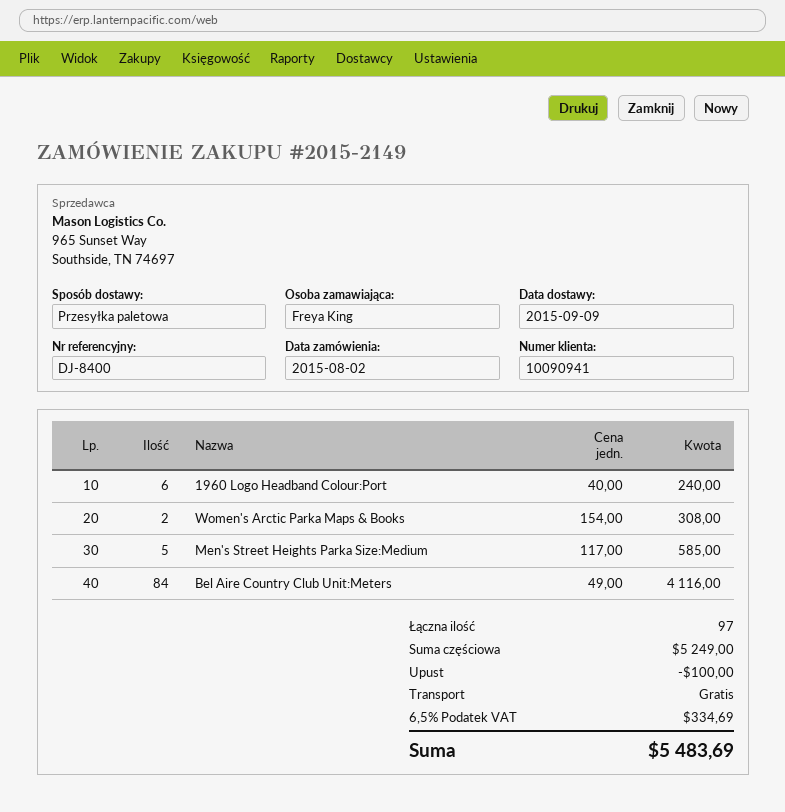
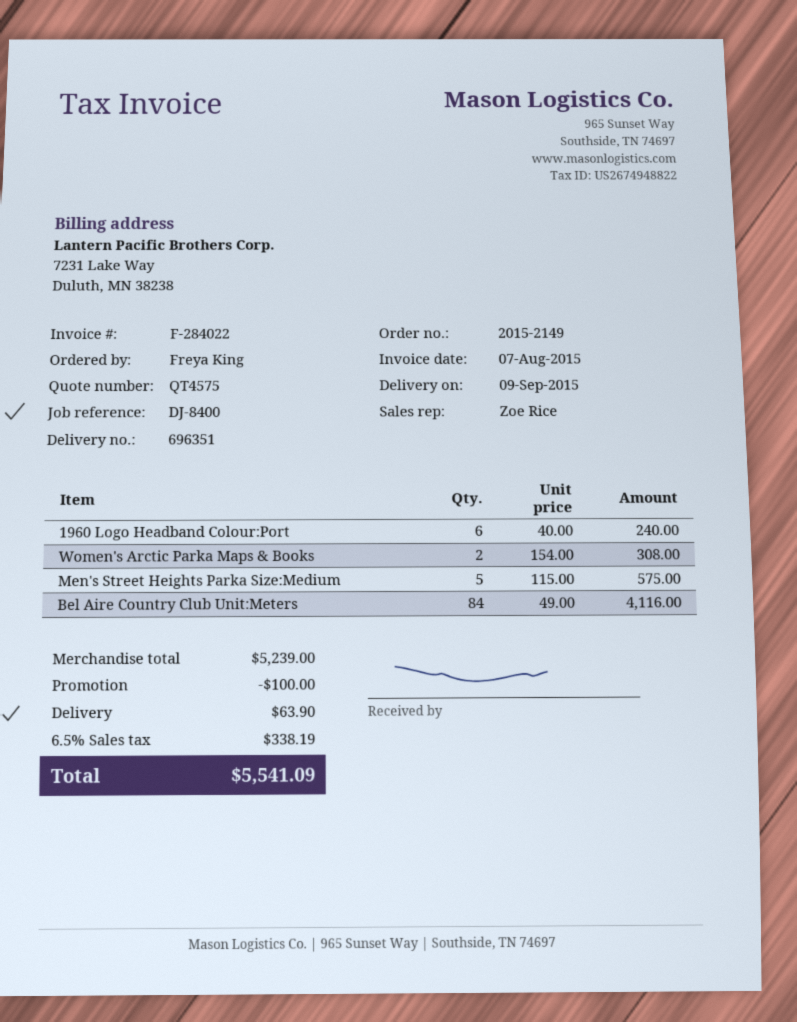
Men's Street Heights Parka Size:Medium: 5 x 117.00 = 585.00 -> 5 x 115.00 = 575.00
subtotal: 5249.00 -> 5239.00
shipping: 0.00 -> 63.90
tax: 6.5% = 334.69 -> 6.5% = 338.19
total: 5483.69 -> 5541.09

